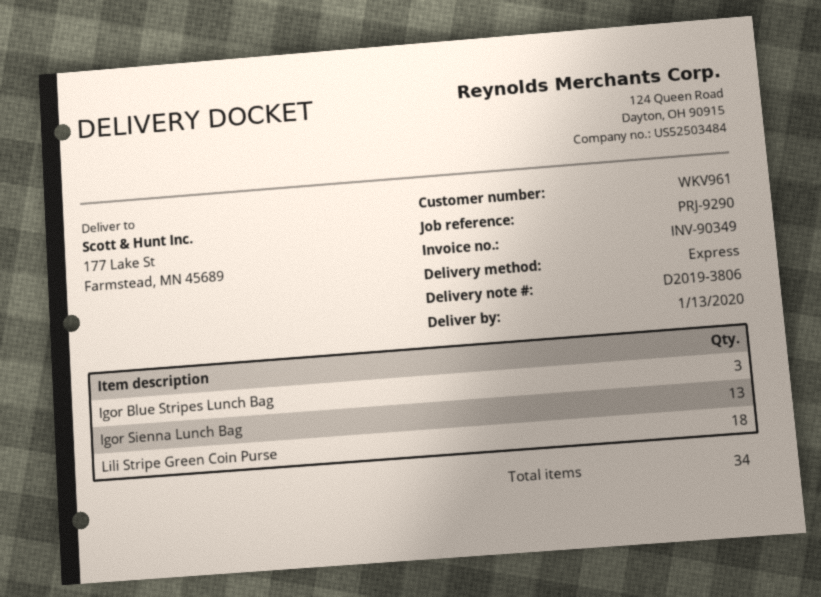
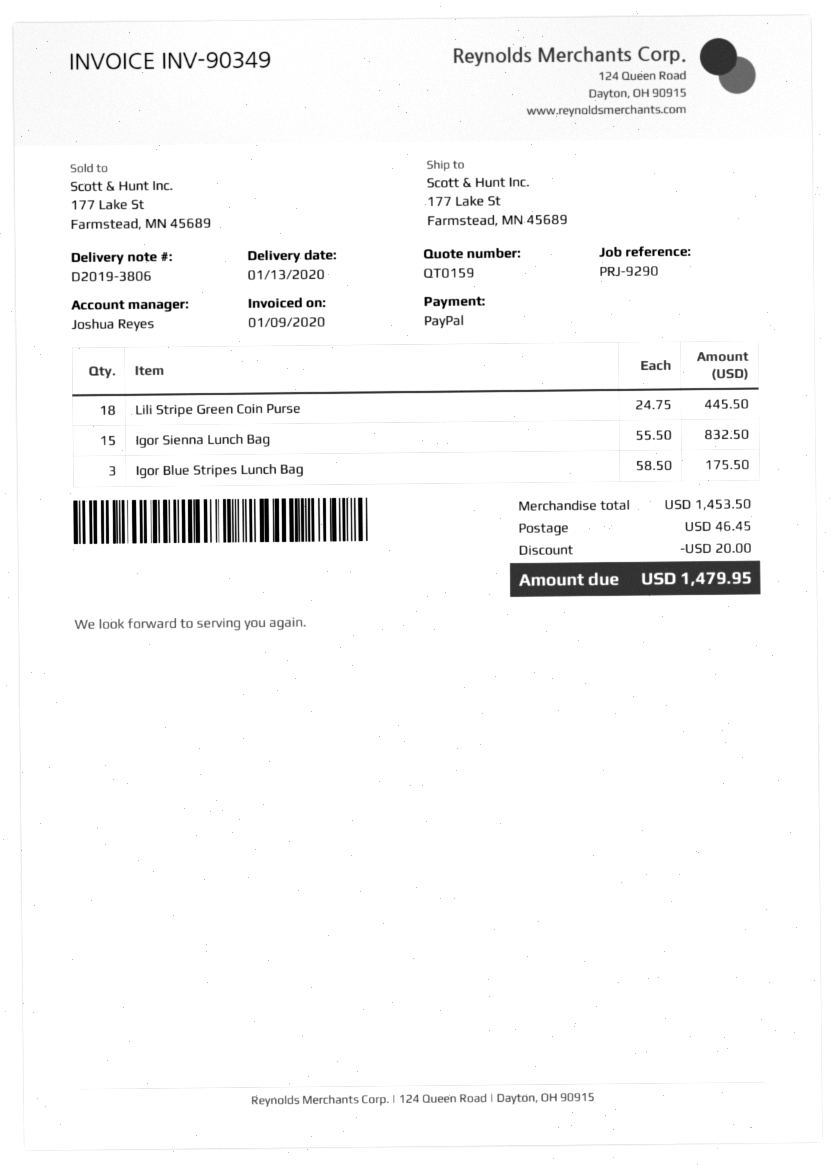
Igor Sienna Lunch Bag: 13 -> 15

